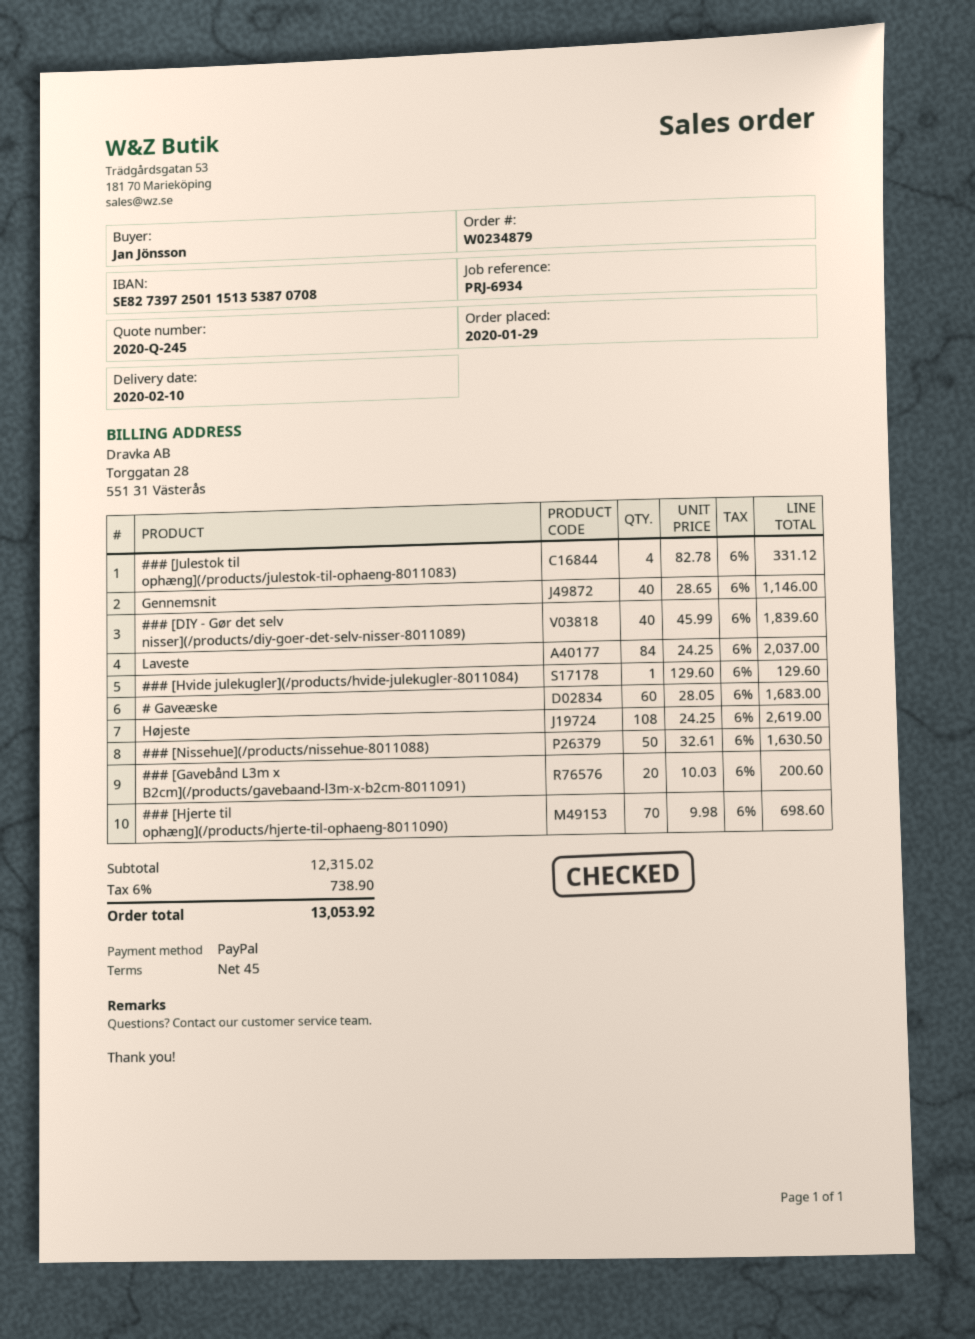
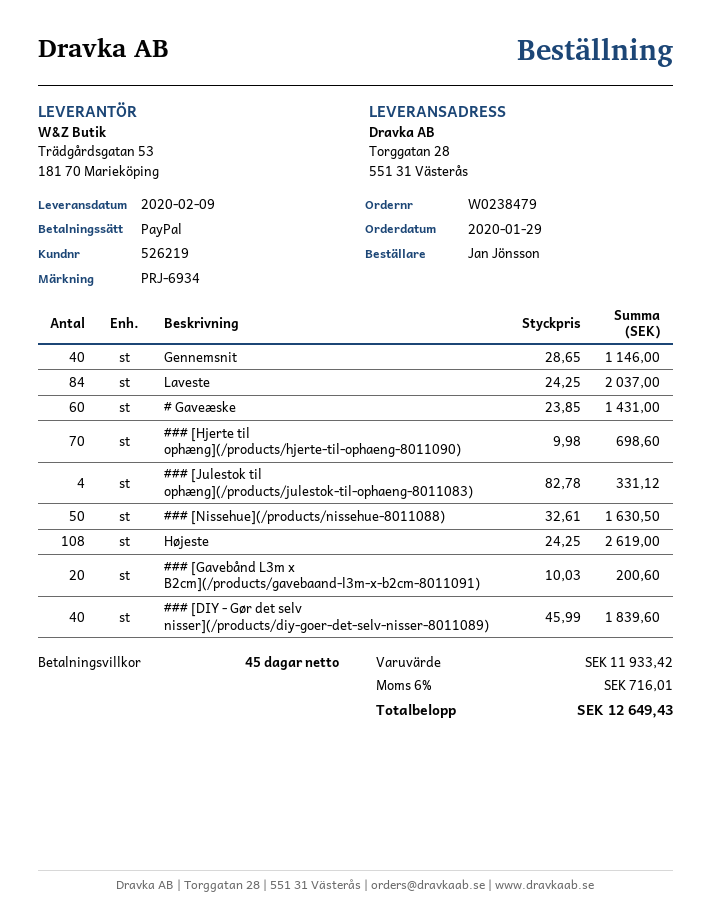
order number: W0234879 -> W0238479
delivery date: 2020-02-10 -> 2020-02-09
### [Hvide julekugler](/products/hvide-julekugler-8011084): 1 x 129.60 = 129.60 -> none
# Gaveæske: 60 x 28.05 = 1683.00 -> 60 x 23.85 = 1431.00
subtotal: 12315.02 -> 11933.42
tax: 6% = 738.90 -> 6% = 716.01
total: 13053.92 -> 12649.43

